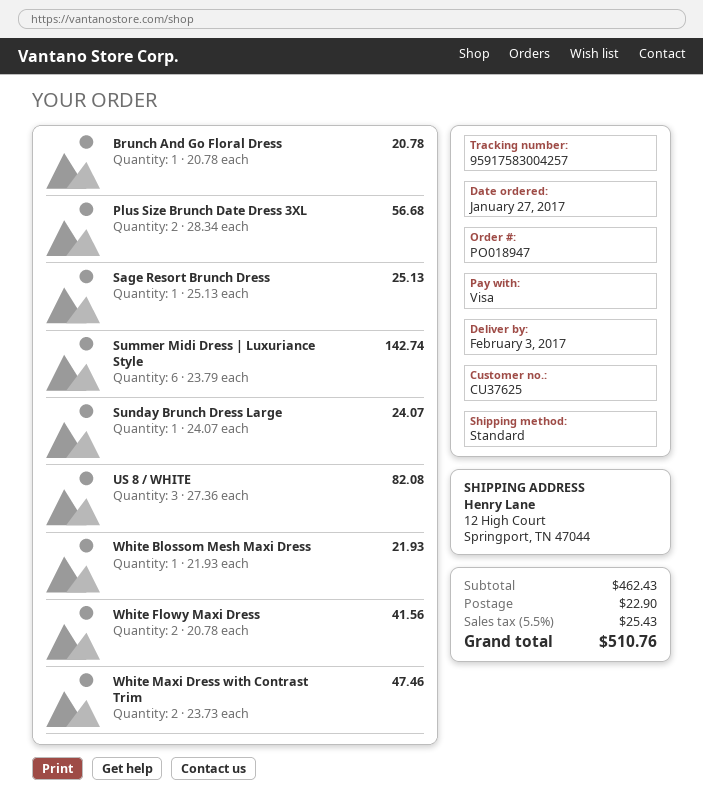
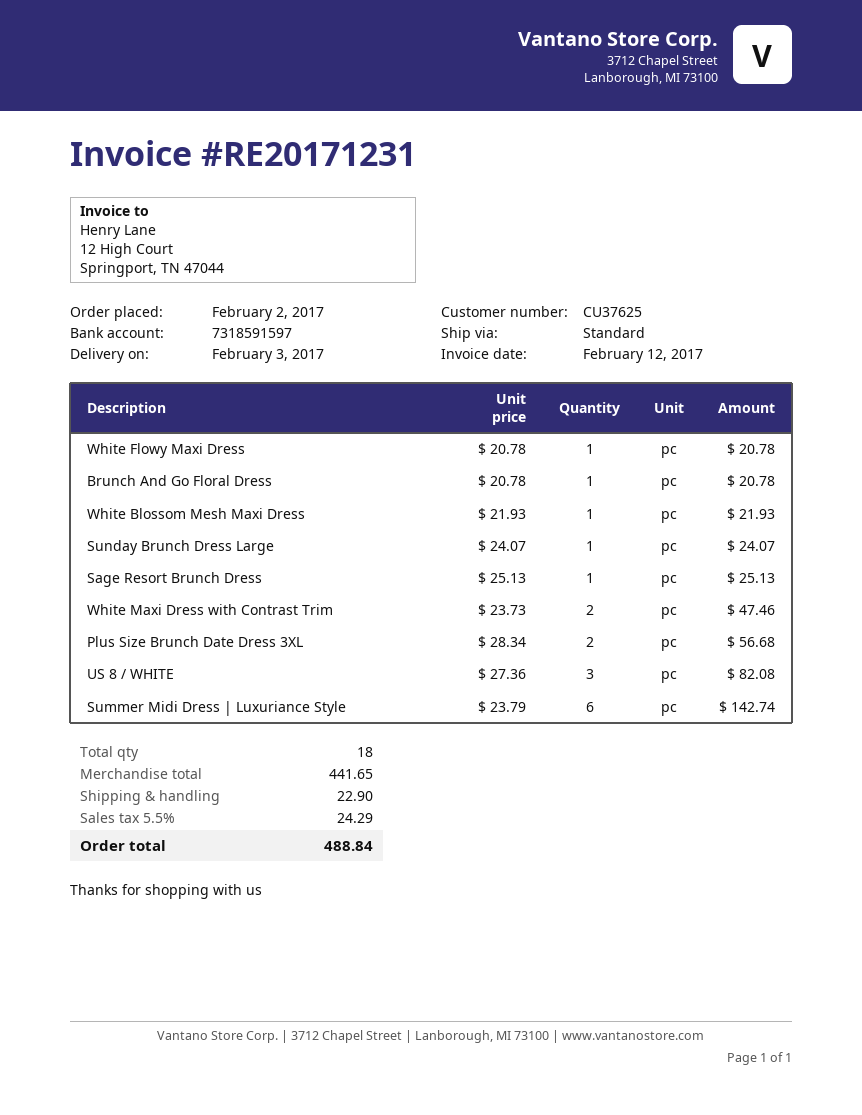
order date: 2017-01-27 -> 2017-02-02
White Flowy Maxi Dress: 2 x 20.78 = 41.56 -> 1 x 20.78 = 20.78
subtotal: 462.43 -> 441.65
tax: 5.5% = 25.43 -> 5.5% = 24.29
total: 510.76 -> 488.84

